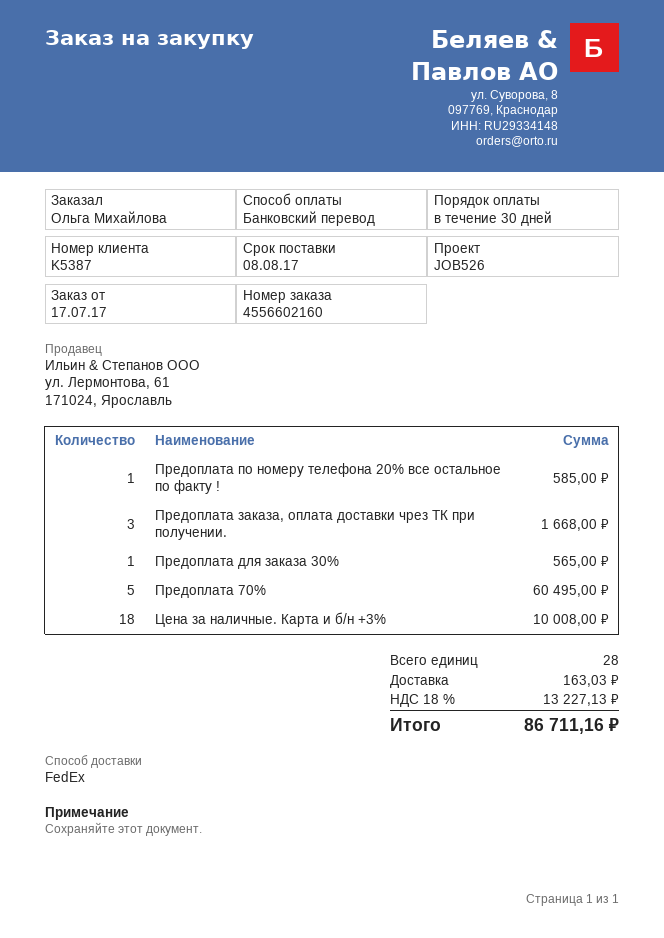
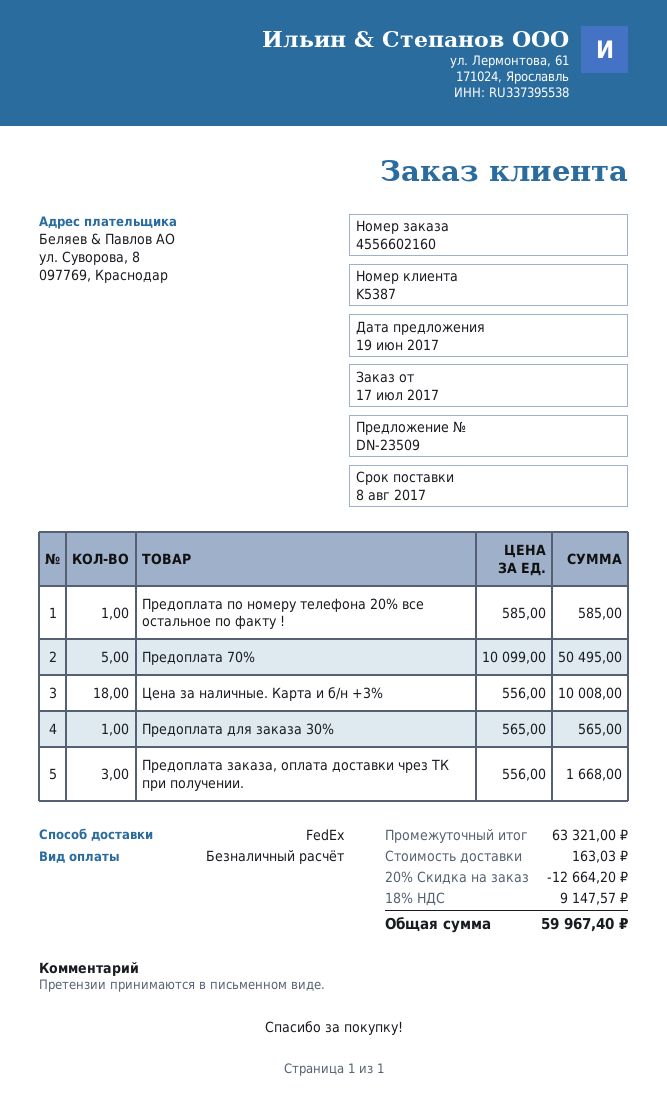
Предоплата 70%: 5 for 60495.00 -> 5 for 50495.00
discount: none -> 20% = 12664.20
tax: 18% = 13227.13 -> 18% = 9147.57
total: 86711.16 -> 59967.40

